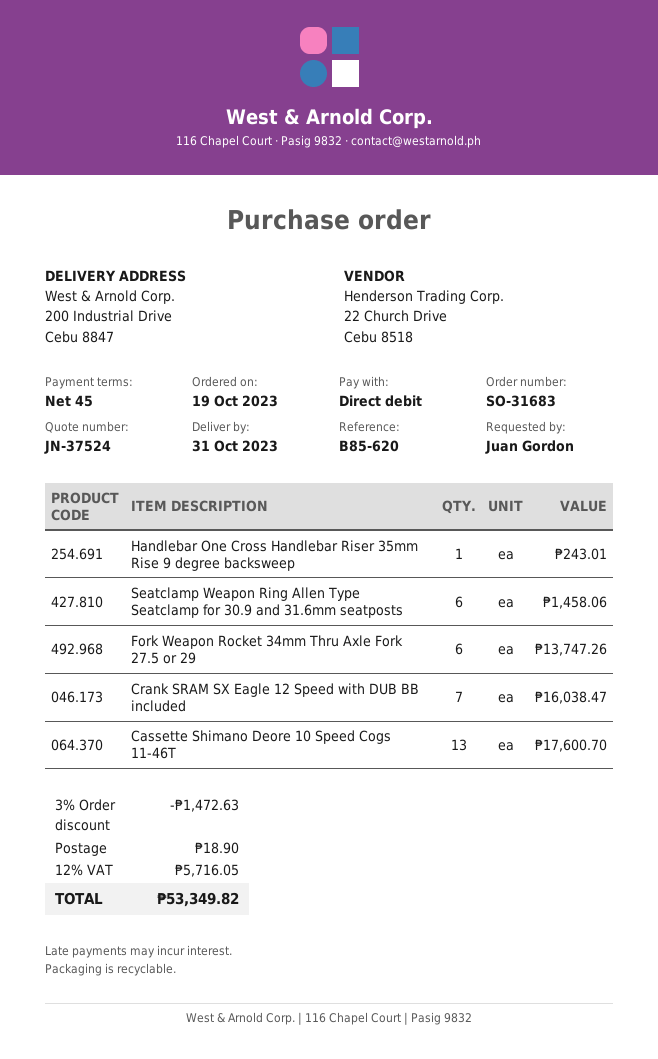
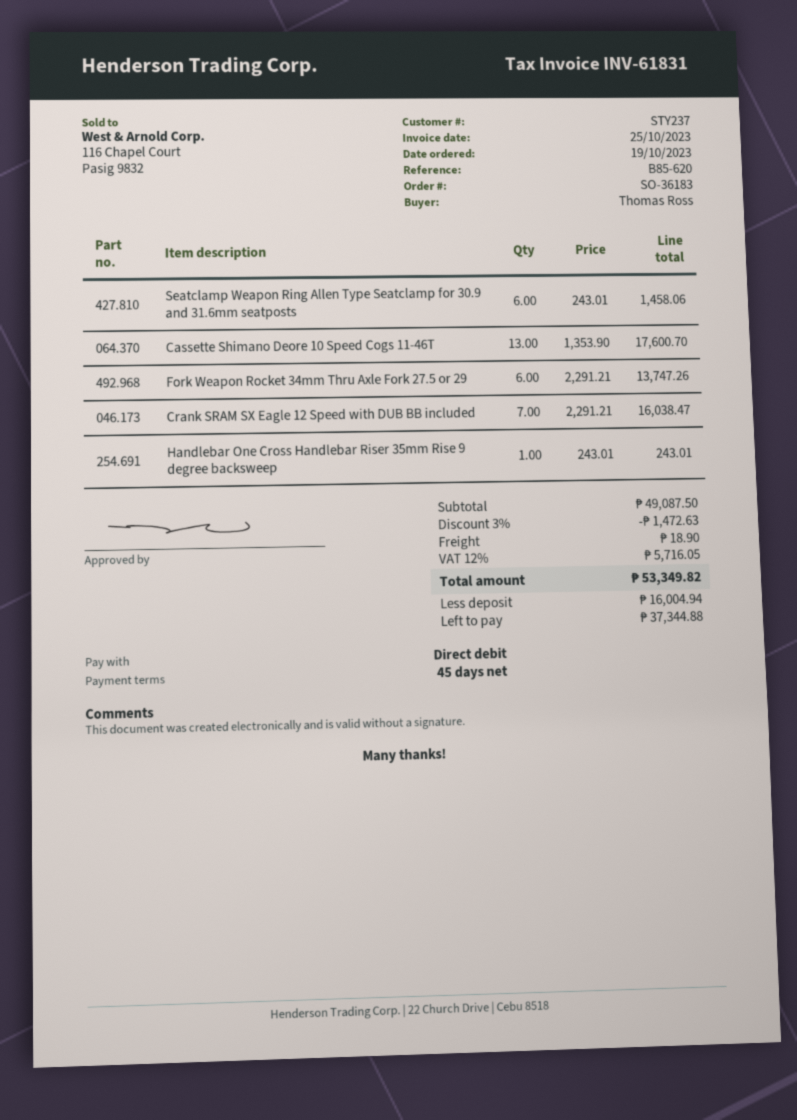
order number: SO-31683 -> SO-36183
ordered by: Juan Gordon -> Thomas Ross

